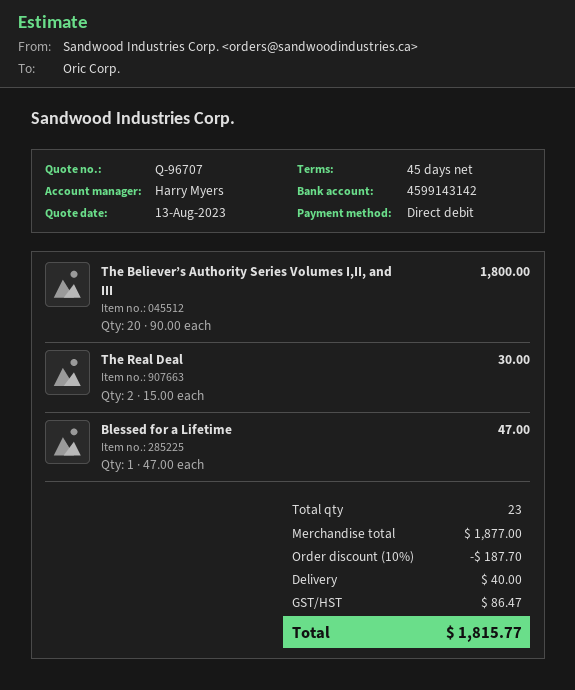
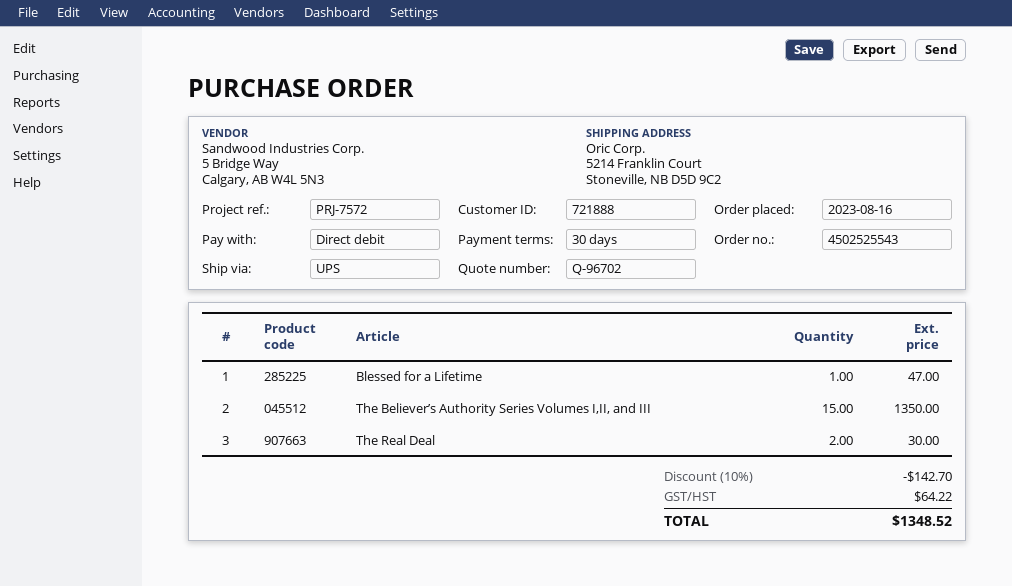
quote number: Q-96707 -> Q-96702
payment terms: 45 days -> 30 days
The Believer’s Authority Series Volumes I,II, and III: 20 for 1800.00 -> 15 for 1350.00
discount: 10% = 187.70 -> 10% = 142.70
shipping: 40.00 -> none
tax: 86.47 -> 64.22
total: 1815.77 -> 1348.52

